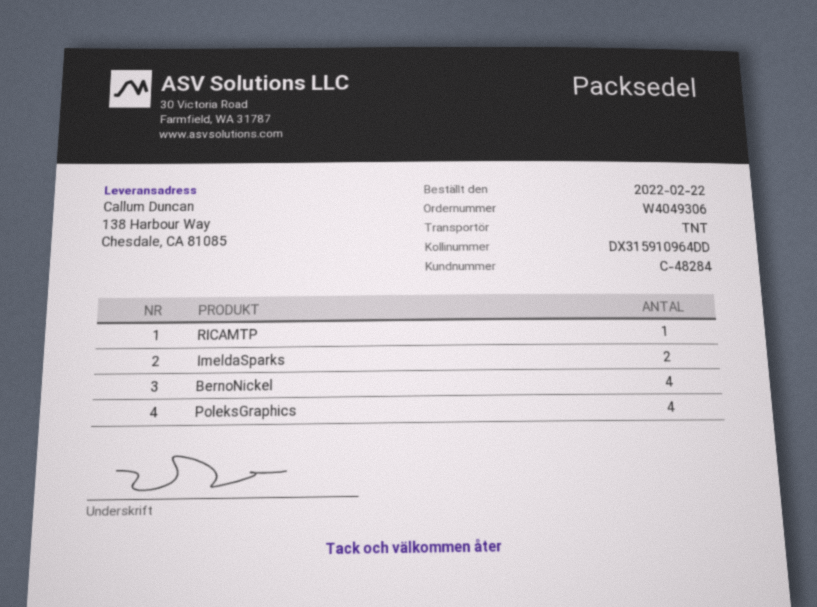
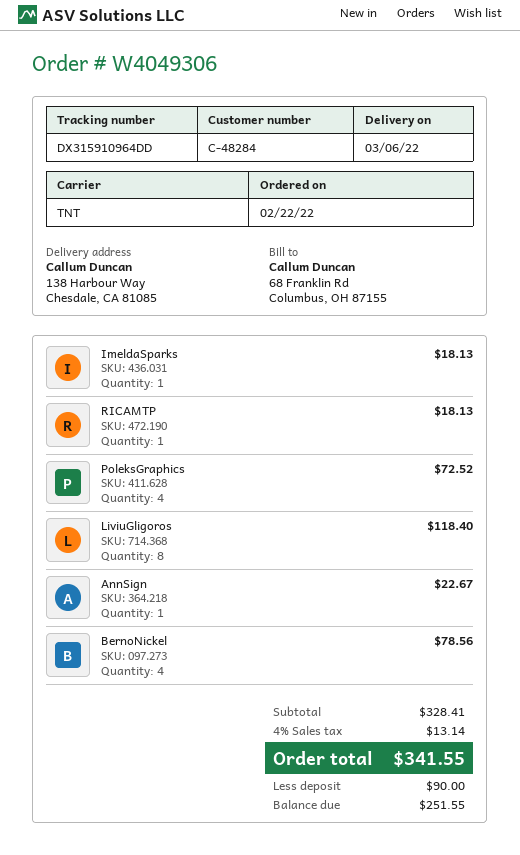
ImeldaSparks: 2 -> 1
LiviuGligoros: none -> 8
AnnSign: none -> 1

